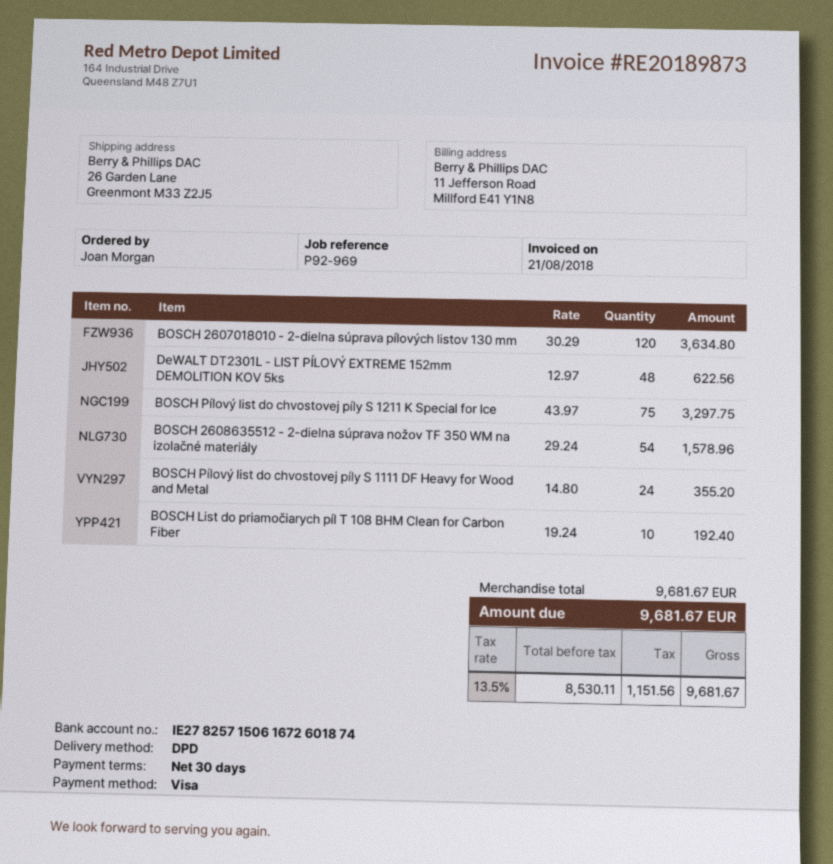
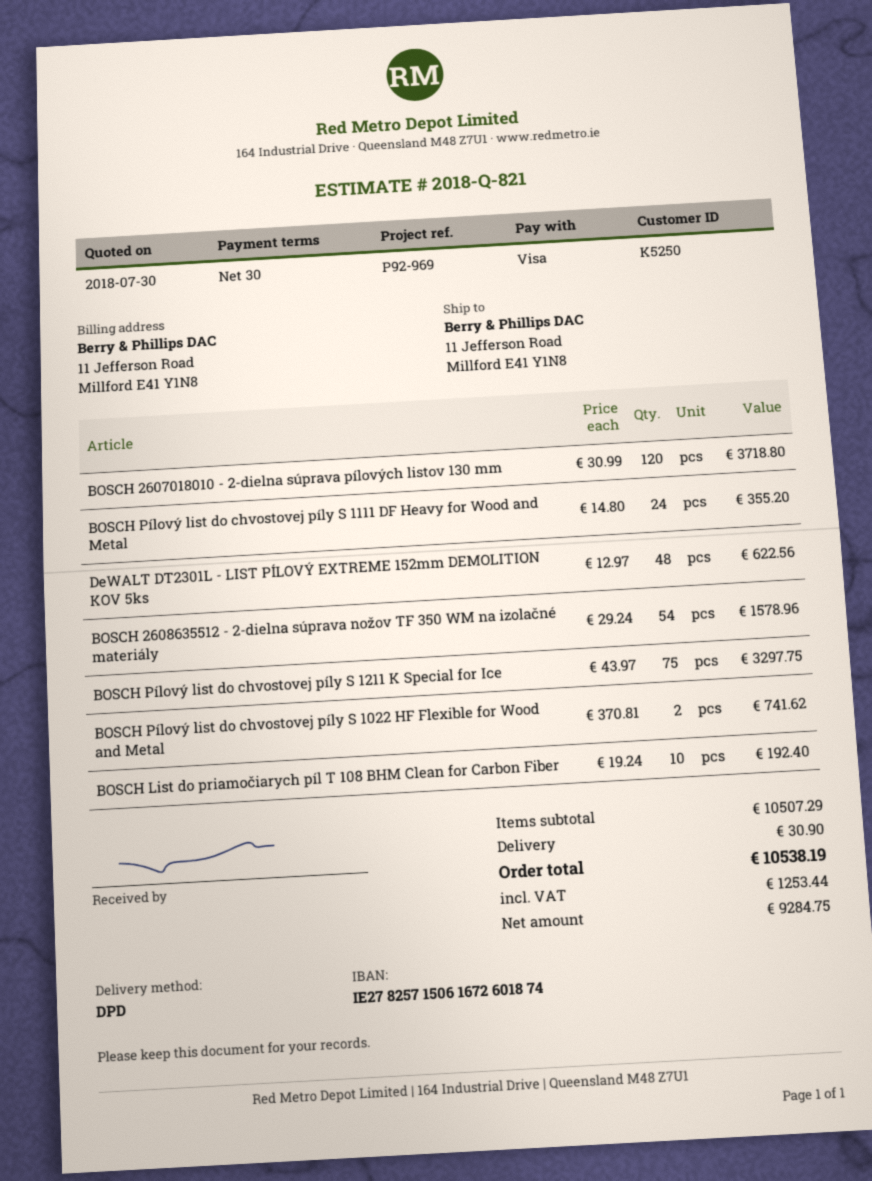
ship to: 26 Garden Lane, Greenmont M33 Z2J5 -> 11 Jefferson Road, Millford E41 Y1N8
BOSCH 2607018010 - 2-dielna súprava pílových listov 130 mm: 120 x 30.29 = 3634.80 -> 120 x 30.99 = 3718.80
BOSCH Pílový list do chvostovej píly S 1022 HF Flexible for Wood and Metal: none -> 2 x 370.81 = 741.62
subtotal: 9681.67 -> 10507.29
shipping: none -> 30.90
net: 8530.11 -> 9284.75
tax: 1151.56 -> 1253.44
total: 9681.67 -> 10538.19

